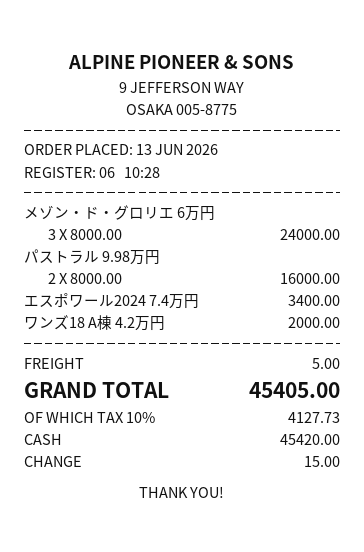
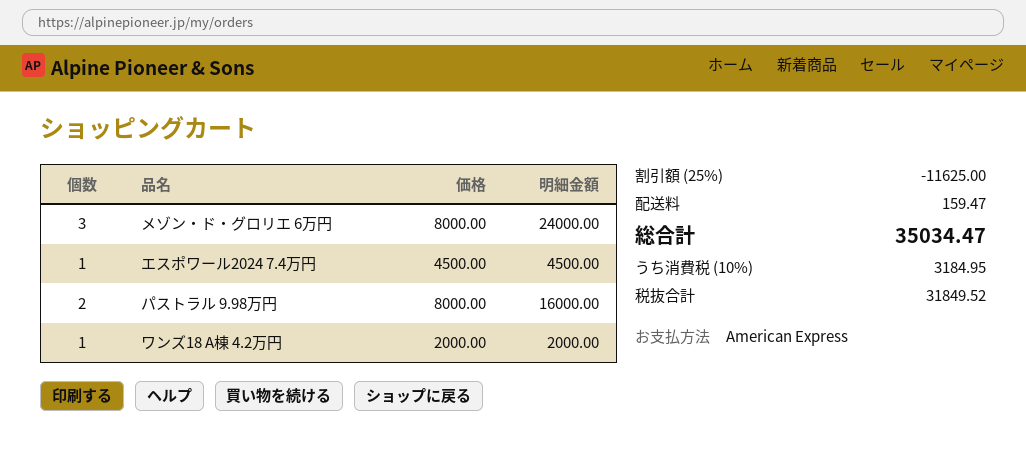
payment method: cash -> American Express
エスポワール2024 7.4万円: 1 x 3400.00 = 3400.00 -> 1 x 4500.00 = 4500.00
discount: none -> 25% = 11625.00
shipping: 5.00 -> 159.47
tax: 10% = 4127.73 -> 10% = 3184.95
total: 45405.00 -> 35034.47

